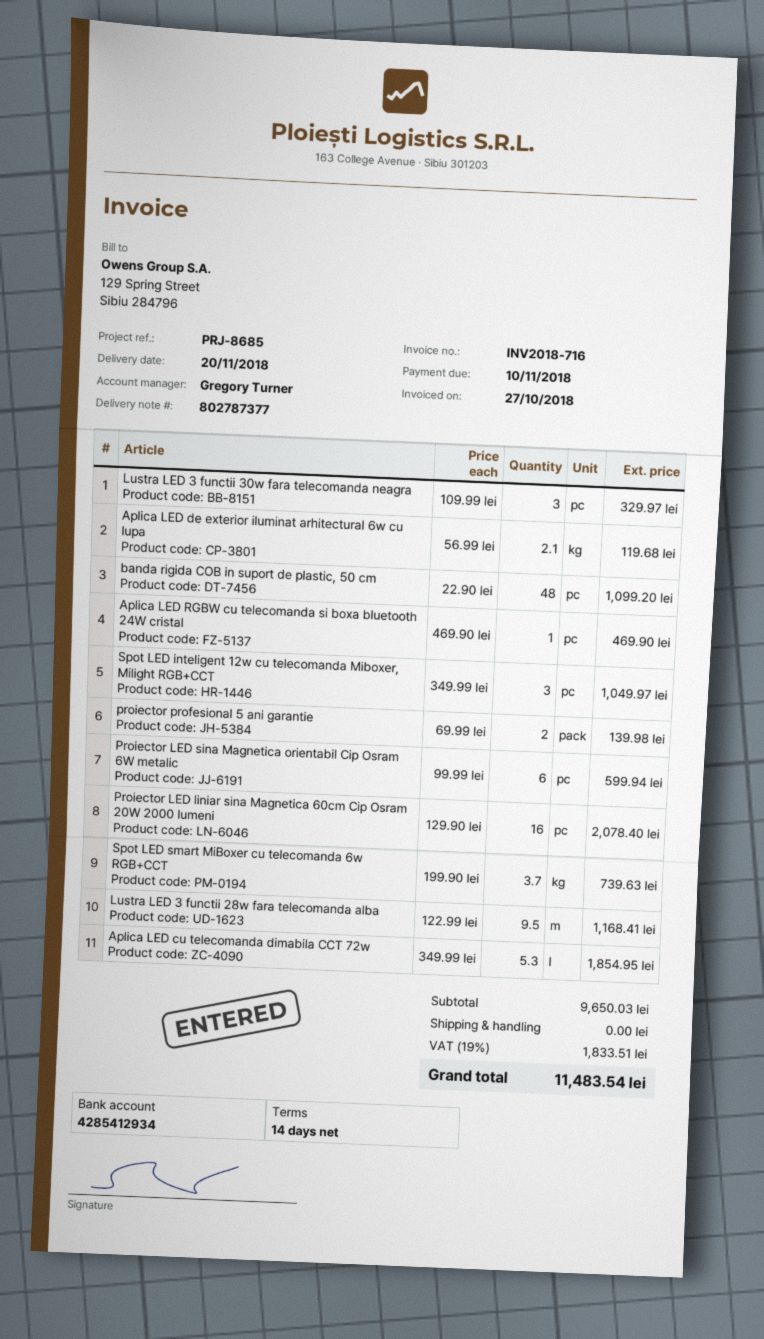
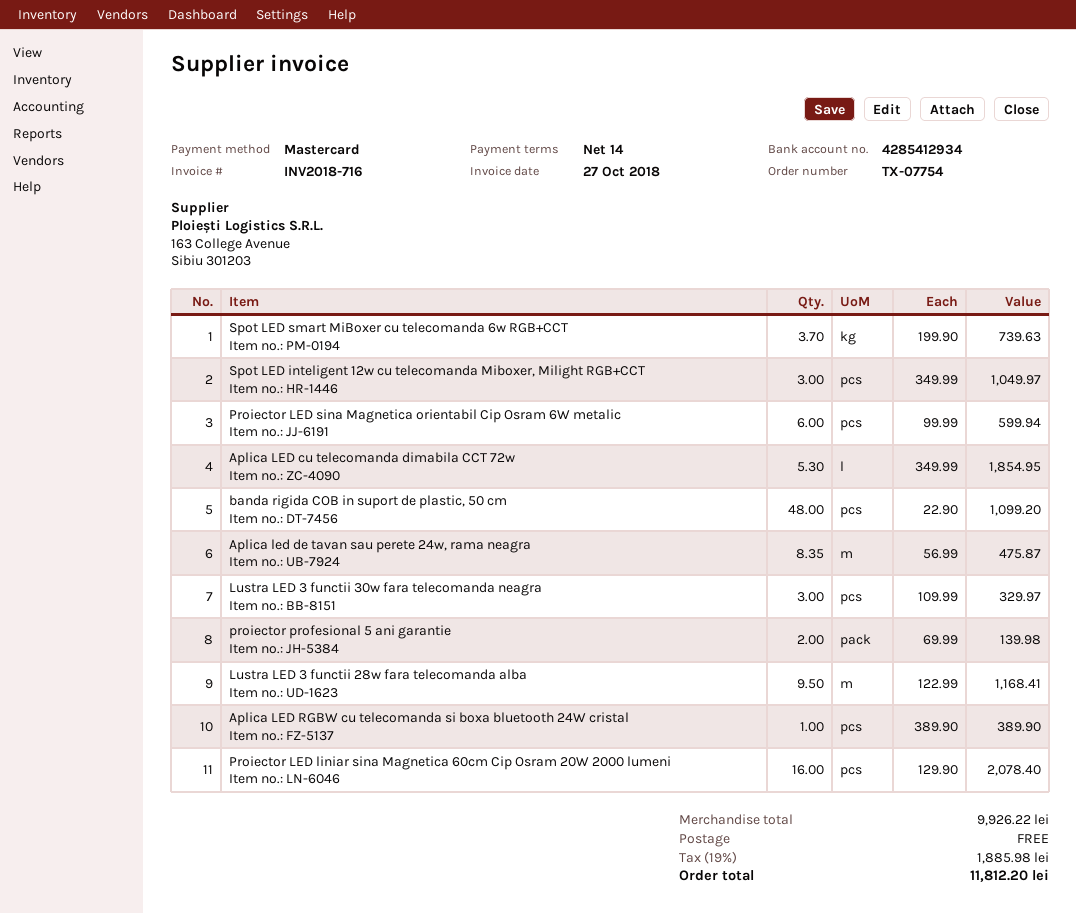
Aplica LED de exterior iluminat arhitectural 6w cu lupa: 2.1 x 56.99 = 119.68 -> none
Aplica LED RGBW cu telecomanda si boxa bluetooth 24W cristal: 1 x 469.90 = 469.90 -> 1 x 389.90 = 389.90
Aplica led de tavan sau perete 24w, rama neagra: none -> 8.35 x 56.99 = 475.87
subtotal: 9650.03 -> 9926.22
tax: 19% = 1833.51 -> 19% = 1885.98
total: 11483.54 -> 11812.20

